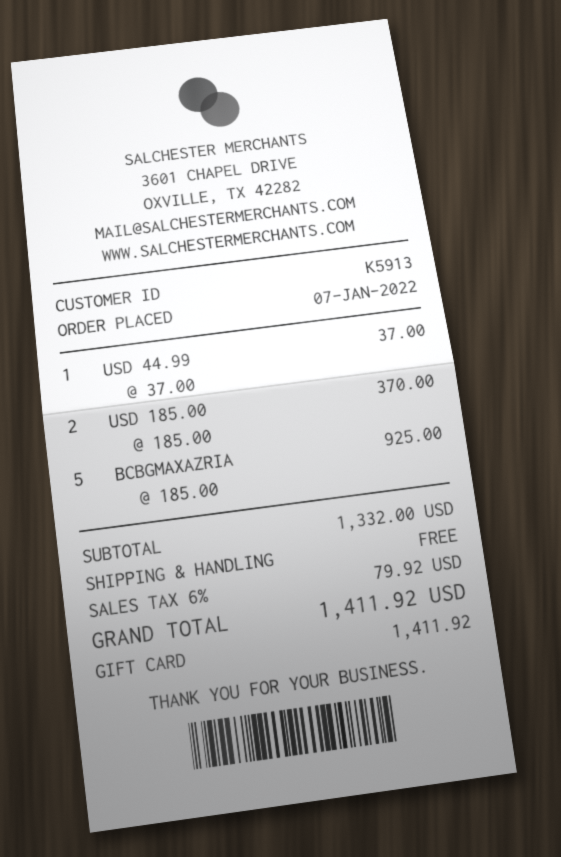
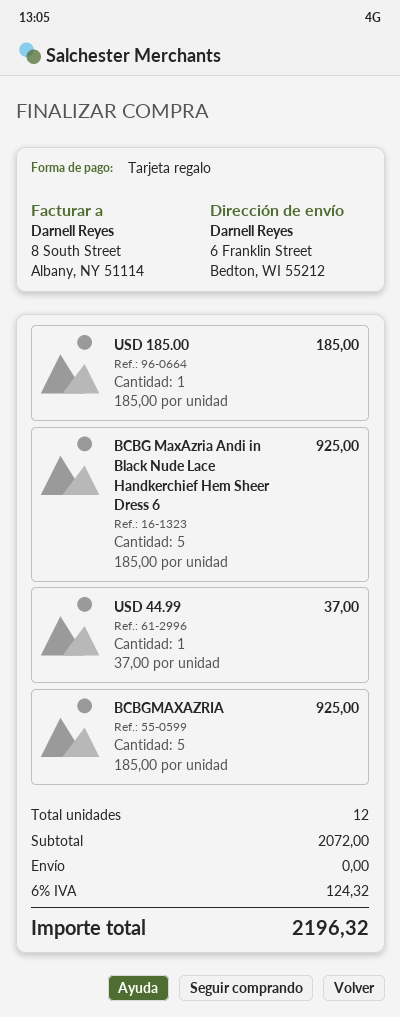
USD 185.00: 2 x 185.00 = 370.00 -> 1 x 185.00 = 185.00
BCBG MaxAzria Andi in Black Nude Lace Handkerchief Hem Sheer Dress 6: none -> 5 x 185.00 = 925.00
subtotal: 1332.00 -> 2072.00
tax: 6% = 79.92 -> 6% = 124.32
total: 1411.92 -> 2196.32

